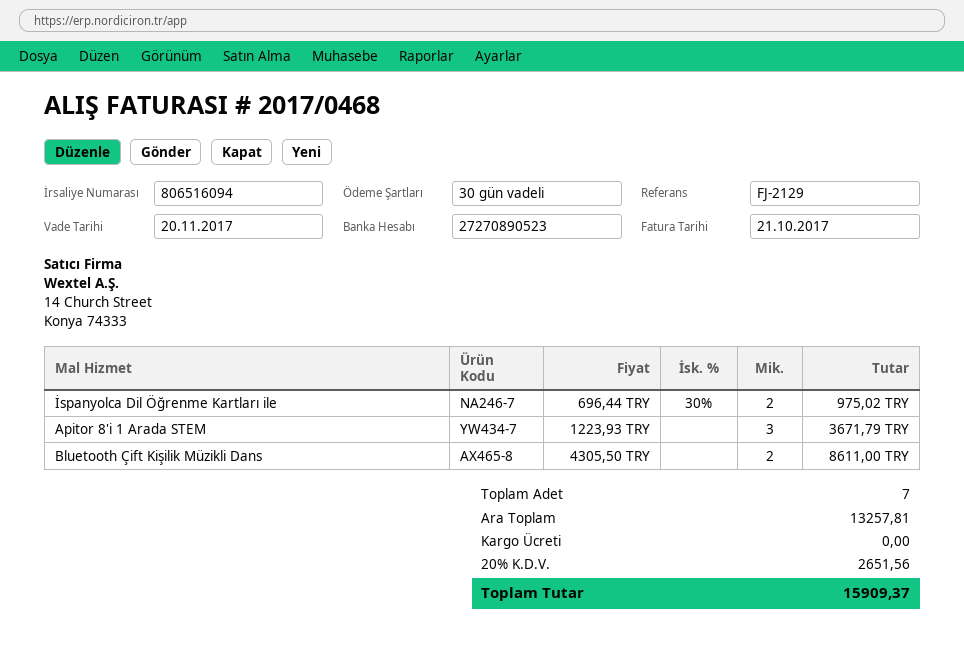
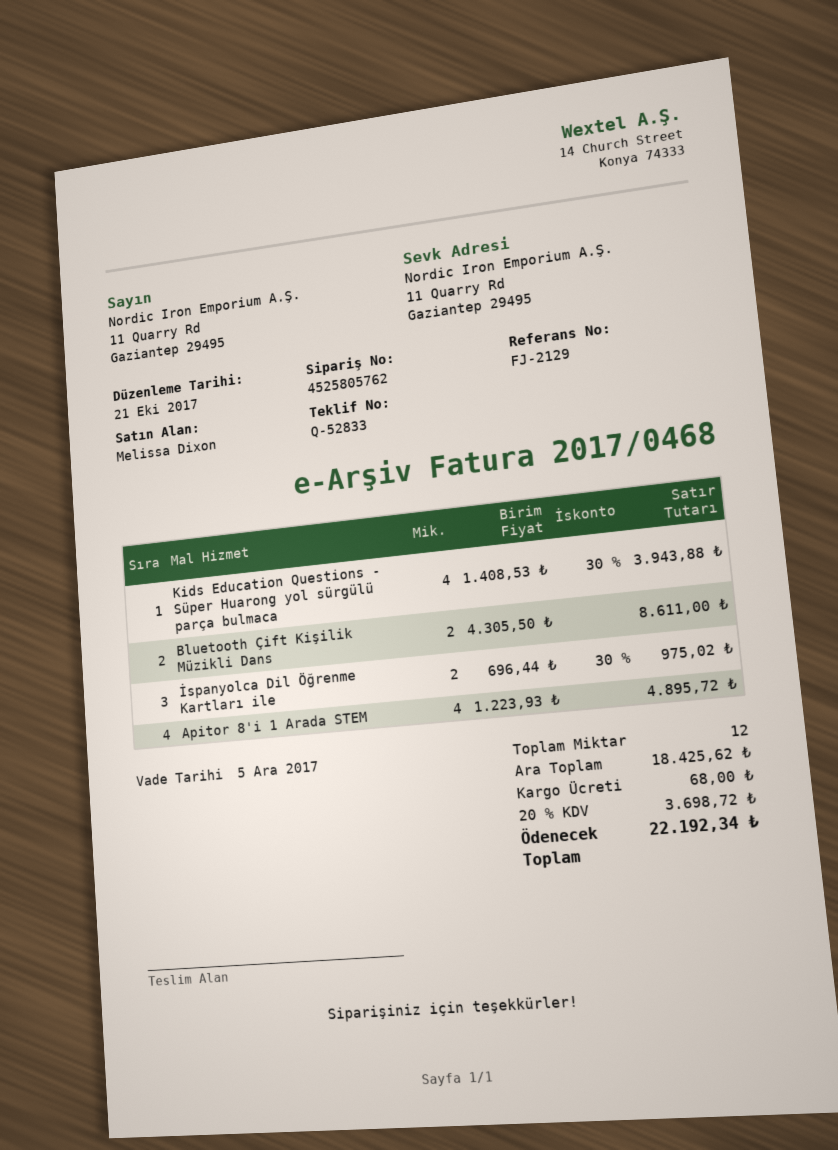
due date: 2017-11-20 -> 2017-12-05
Apitor 8'i 1 Arada STEM: 3 x 1223.93 = 3671.79 -> 4 x 1223.93 = 4895.72
Kids Education Questions - Süper Huarong yol sürgülü parça bulmaca: none -> 4 x 1408.53 - 30% = 3943.88
total quantity: 7 -> 12
subtotal: 13257.81 -> 18425.62
shipping: 0.00 -> 68.00
tax: 20% = 2651.56 -> 20% = 3698.72
total: 15909.37 -> 22192.34

